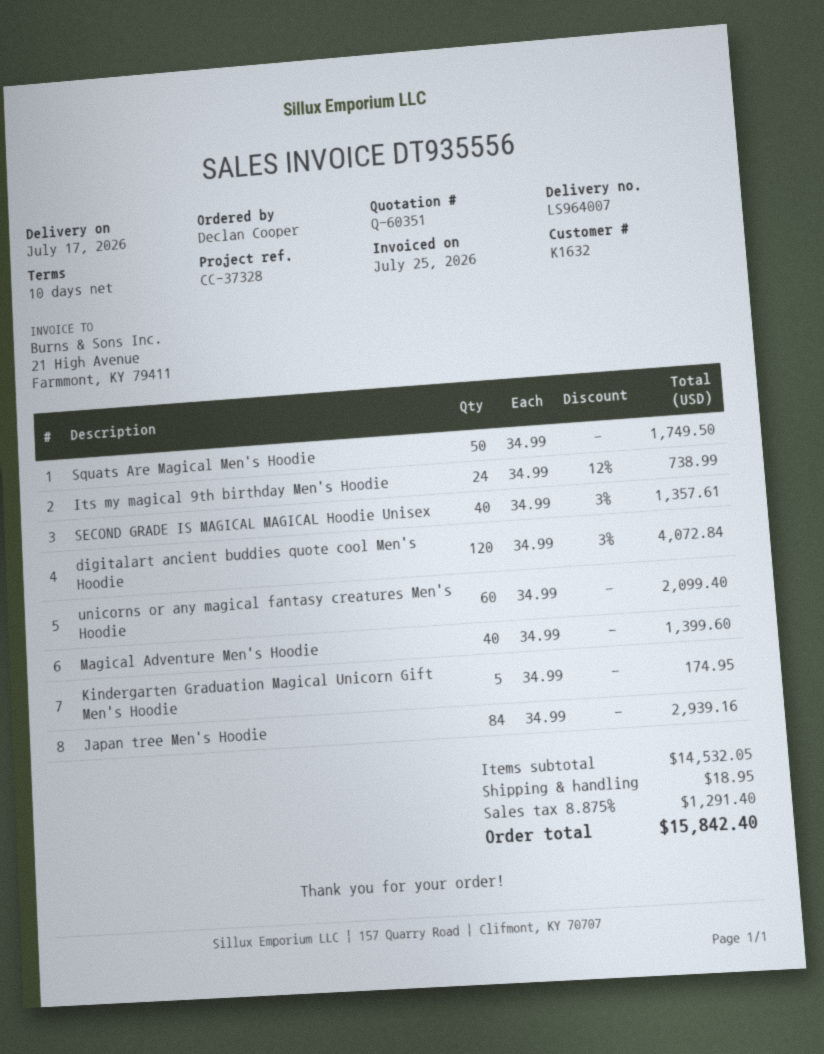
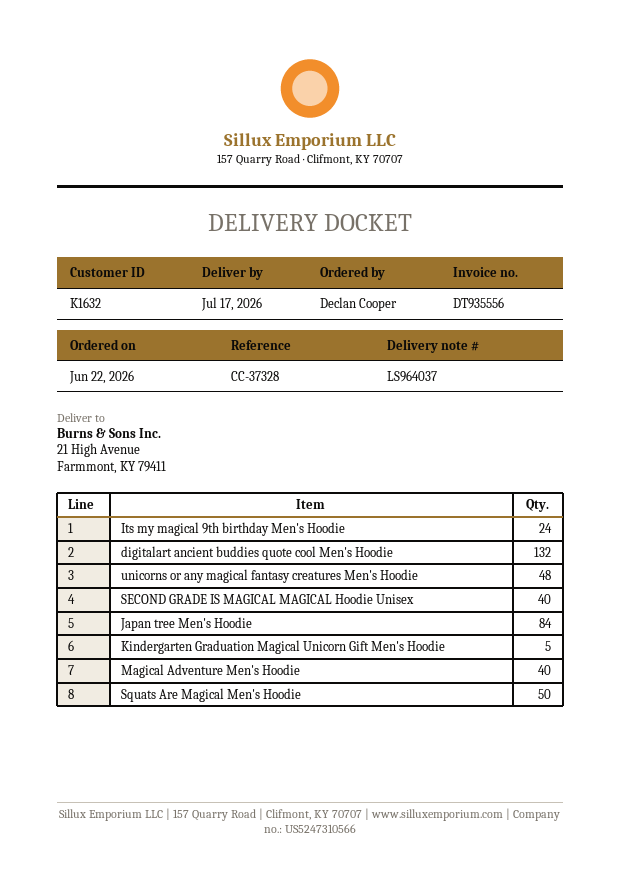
delivery note number: LS964007 -> LS964037
digitalart ancient buddies quote cool Men's Hoodie: 120 -> 132
unicorns or any magical fantasy creatures Men's Hoodie: 60 -> 48

